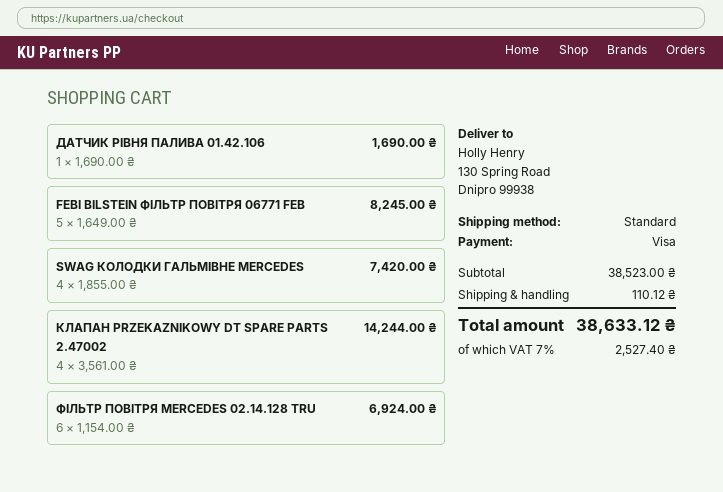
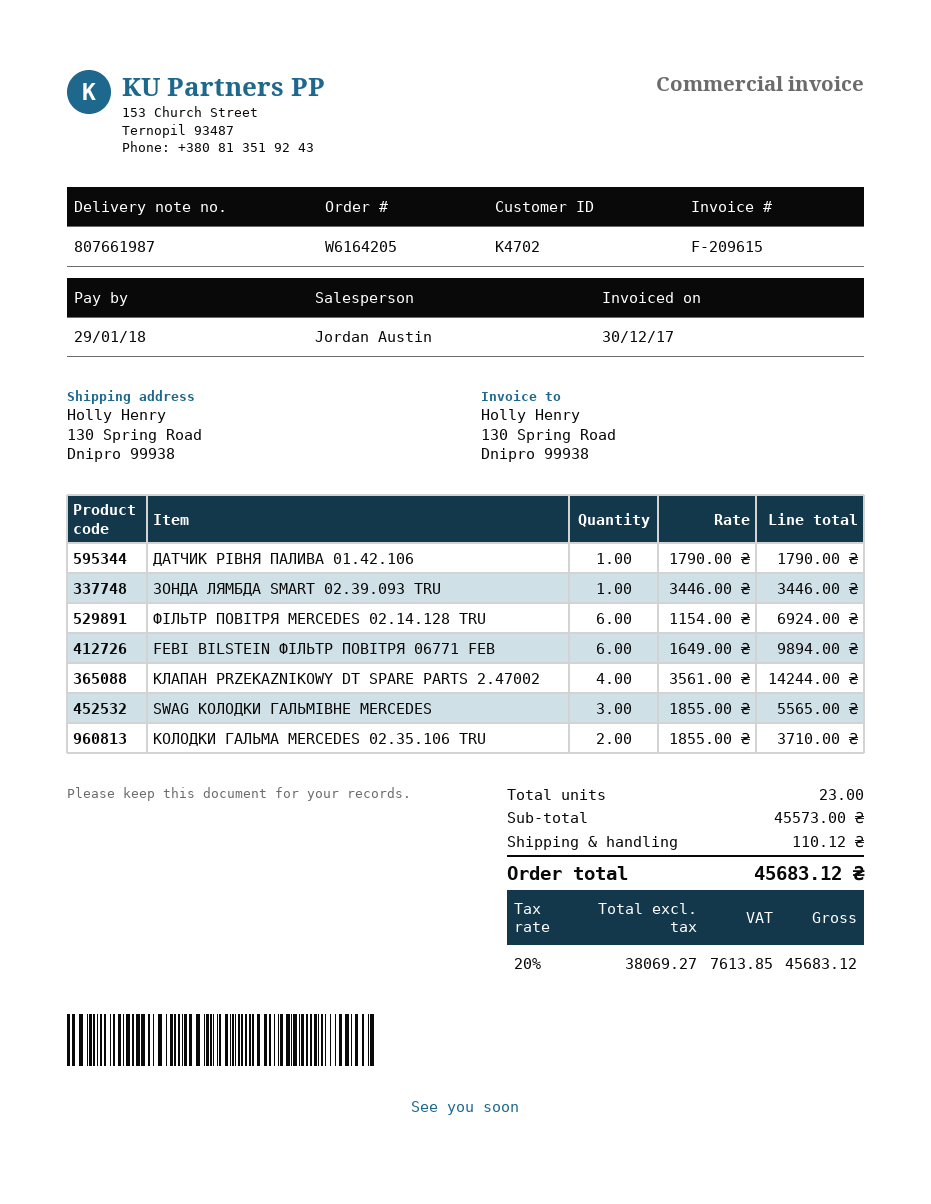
ДАТЧИК РІВНЯ ПАЛИВА 01.42.106: 1 x 1690.00 = 1690.00 -> 1 x 1790.00 = 1790.00
FEBI BILSTEIN ФІЛЬТР ПОВІТРЯ 06771 FEB: 5 x 1649.00 = 8245.00 -> 6 x 1649.00 = 9894.00
SWAG КОЛОДКИ ГАЛЬМІВНЕ MERCEDES: 4 x 1855.00 = 7420.00 -> 3 x 1855.00 = 5565.00
ЗОНДА ЛЯМБДА SMART 02.39.093 TRU: none -> 1 x 3446.00 = 3446.00
КОЛОДКИ ГАЛЬМА MERCEDES 02.35.106 TRU: none -> 2 x 1855.00 = 3710.00
subtotal: 38523.00 -> 45573.00
tax: 7% = 2527.40 -> 20% = 7613.85
total: 38633.12 -> 45683.12

